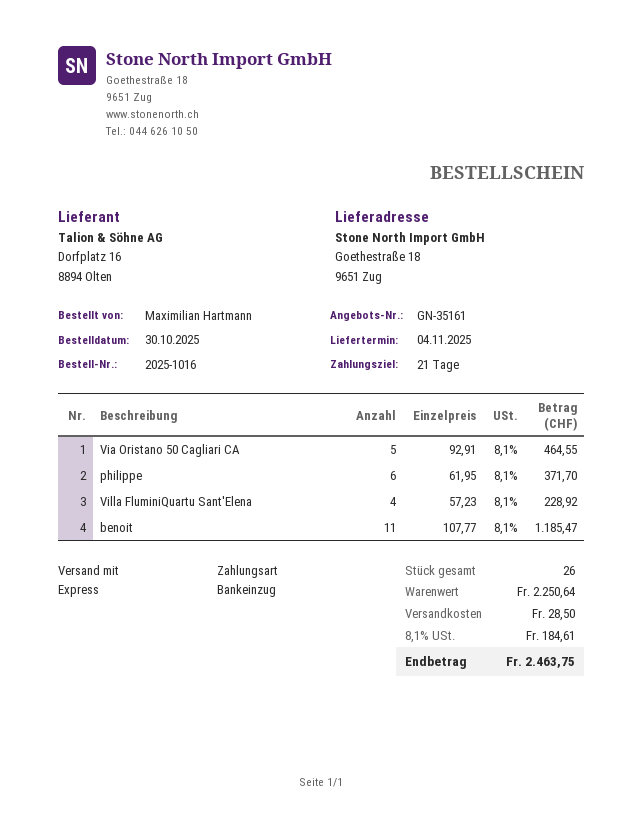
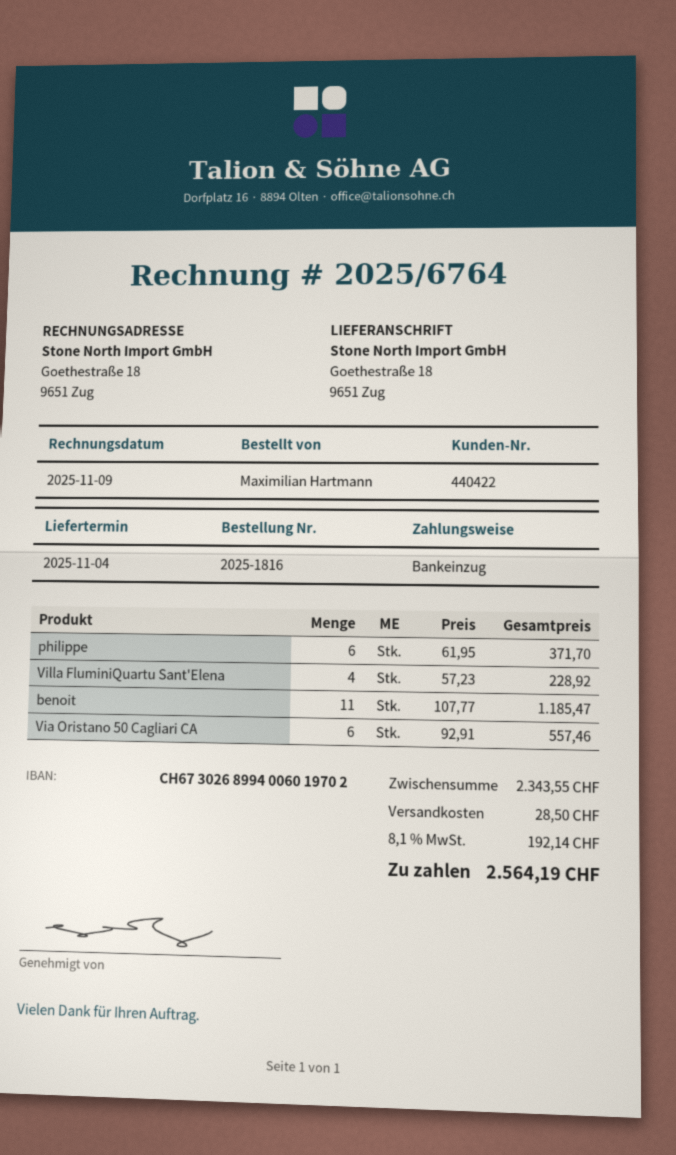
order number: 2025-1016 -> 2025-1816
Via Oristano 50 Cagliari CA: 5 x 92.91 = 464.55 -> 6 x 92.91 = 557.46
subtotal: 2250.64 -> 2343.55
tax: 8.1% = 184.61 -> 8.1% = 192.14
total: 2463.75 -> 2564.19

